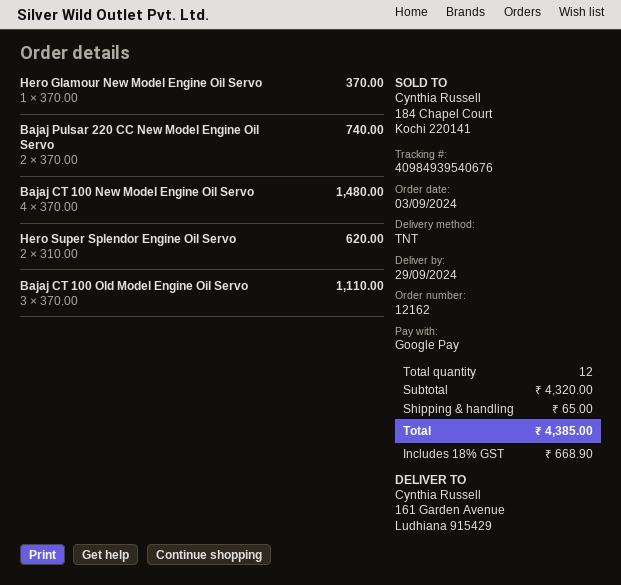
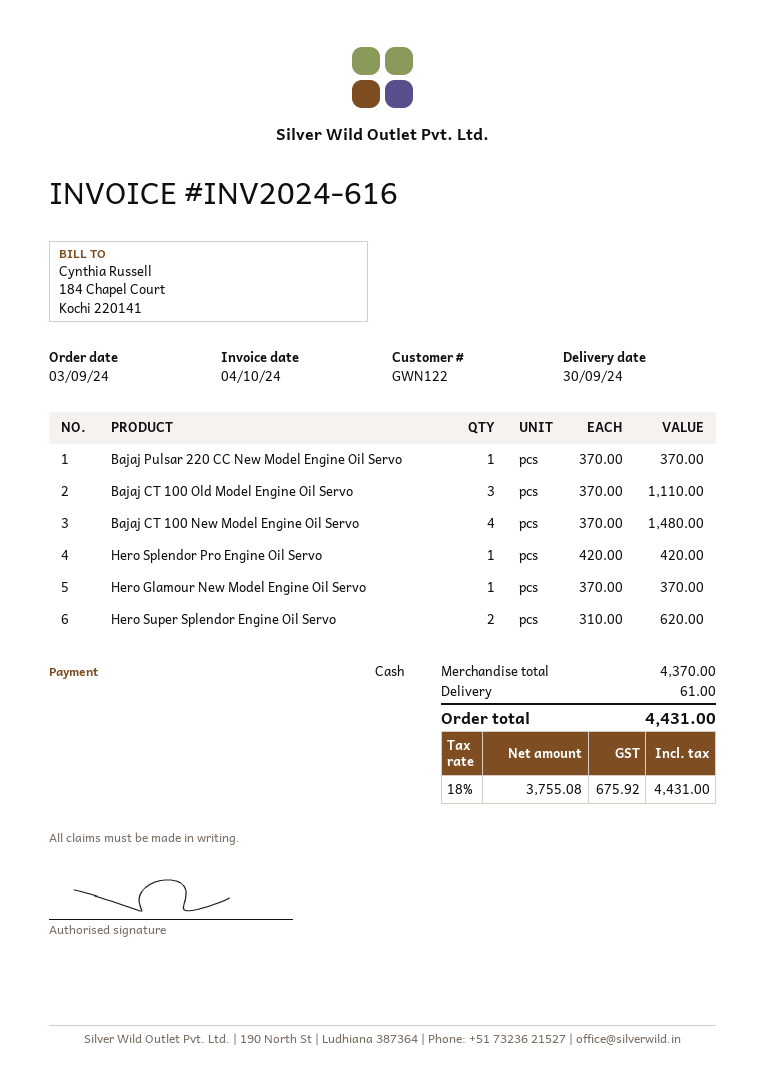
delivery date: 2024-09-29 -> 2024-09-30
payment method: Google Pay -> cash
Bajaj Pulsar 220 CC New Model Engine Oil Servo: 2 x 370.00 = 740.00 -> 1 x 370.00 = 370.00
Hero Splendor Pro Engine Oil Servo: none -> 1 x 420.00 = 420.00
subtotal: 4320.00 -> 4370.00
shipping: 65.00 -> 61.00
tax: 18% = 668.90 -> 18% = 675.92
total: 4385.00 -> 4431.00

